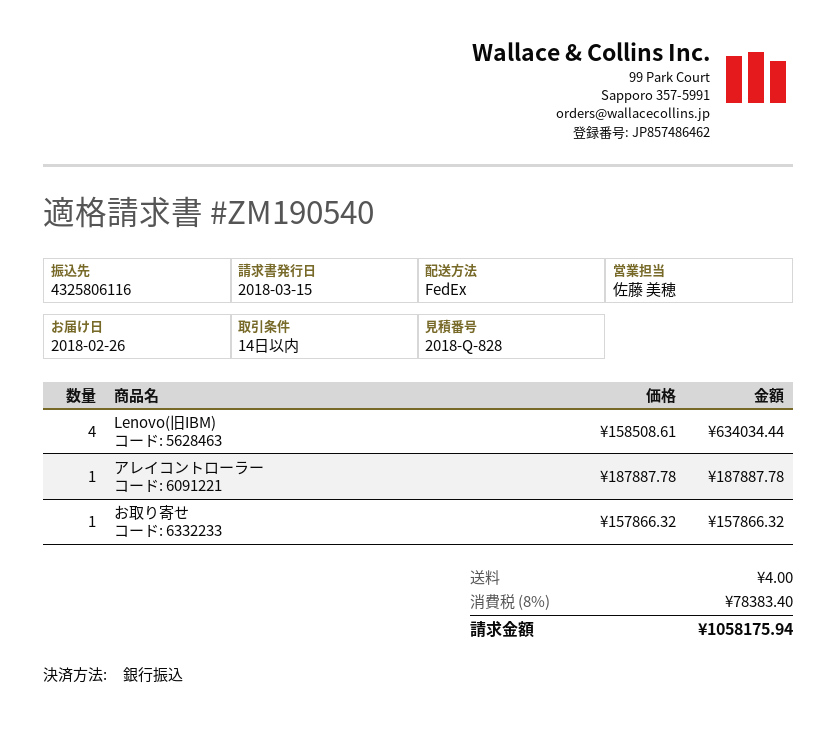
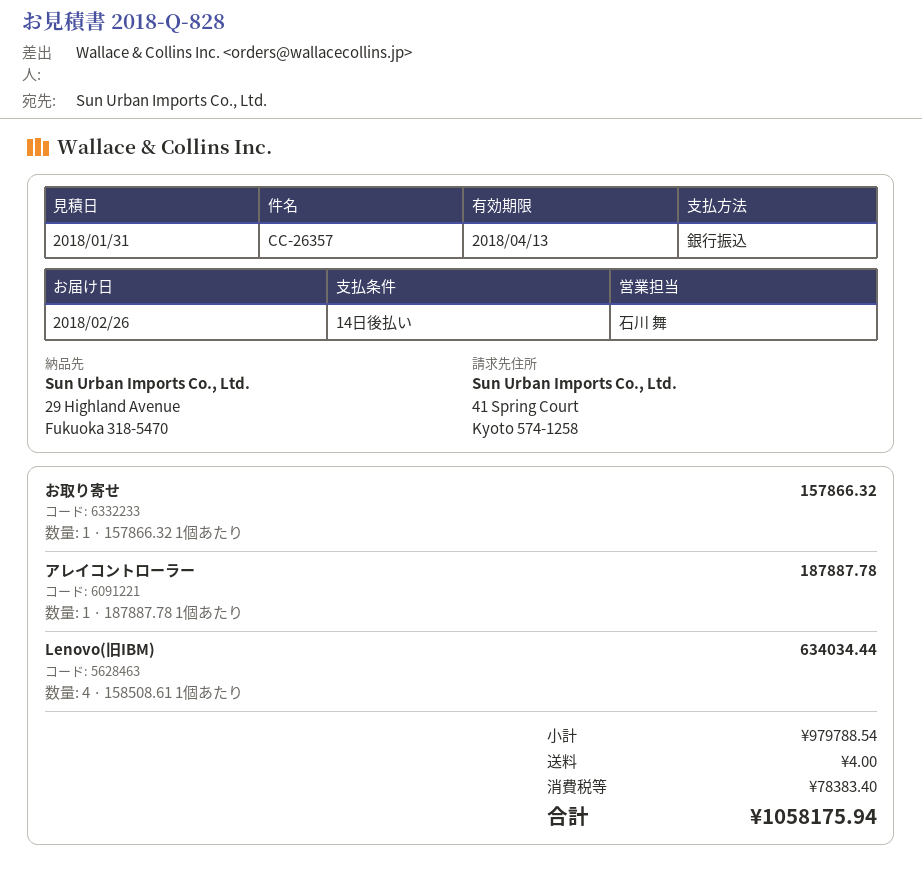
sales rep: 佐藤 美穂 -> 石川 舞

